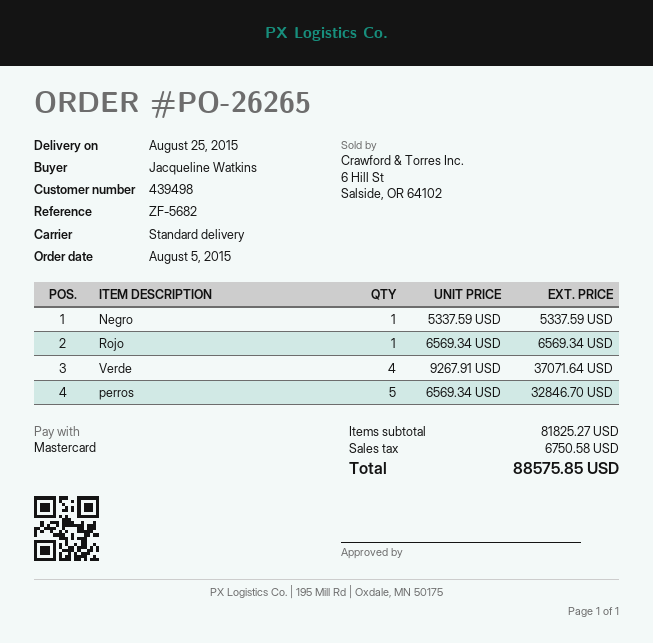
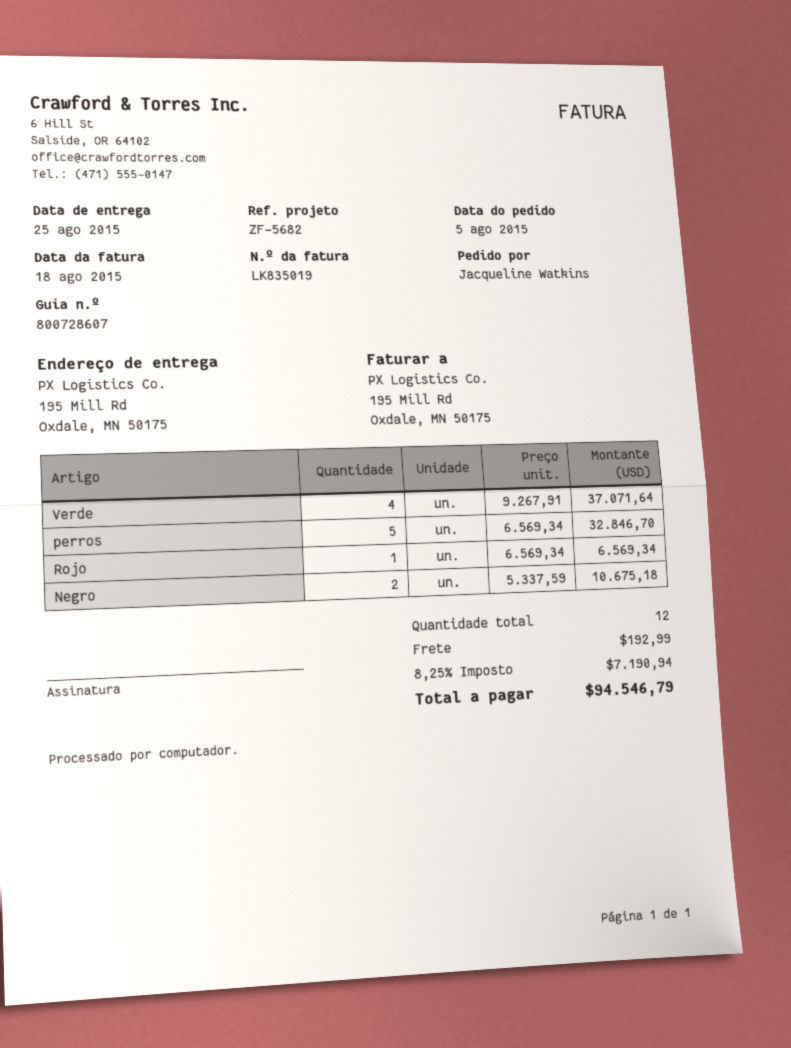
Negro: 1 x 5337.59 = 5337.59 -> 2 x 5337.59 = 10675.18
shipping: none -> 192.99
tax: 6750.58 -> 7190.94
total: 88575.85 -> 94546.79

